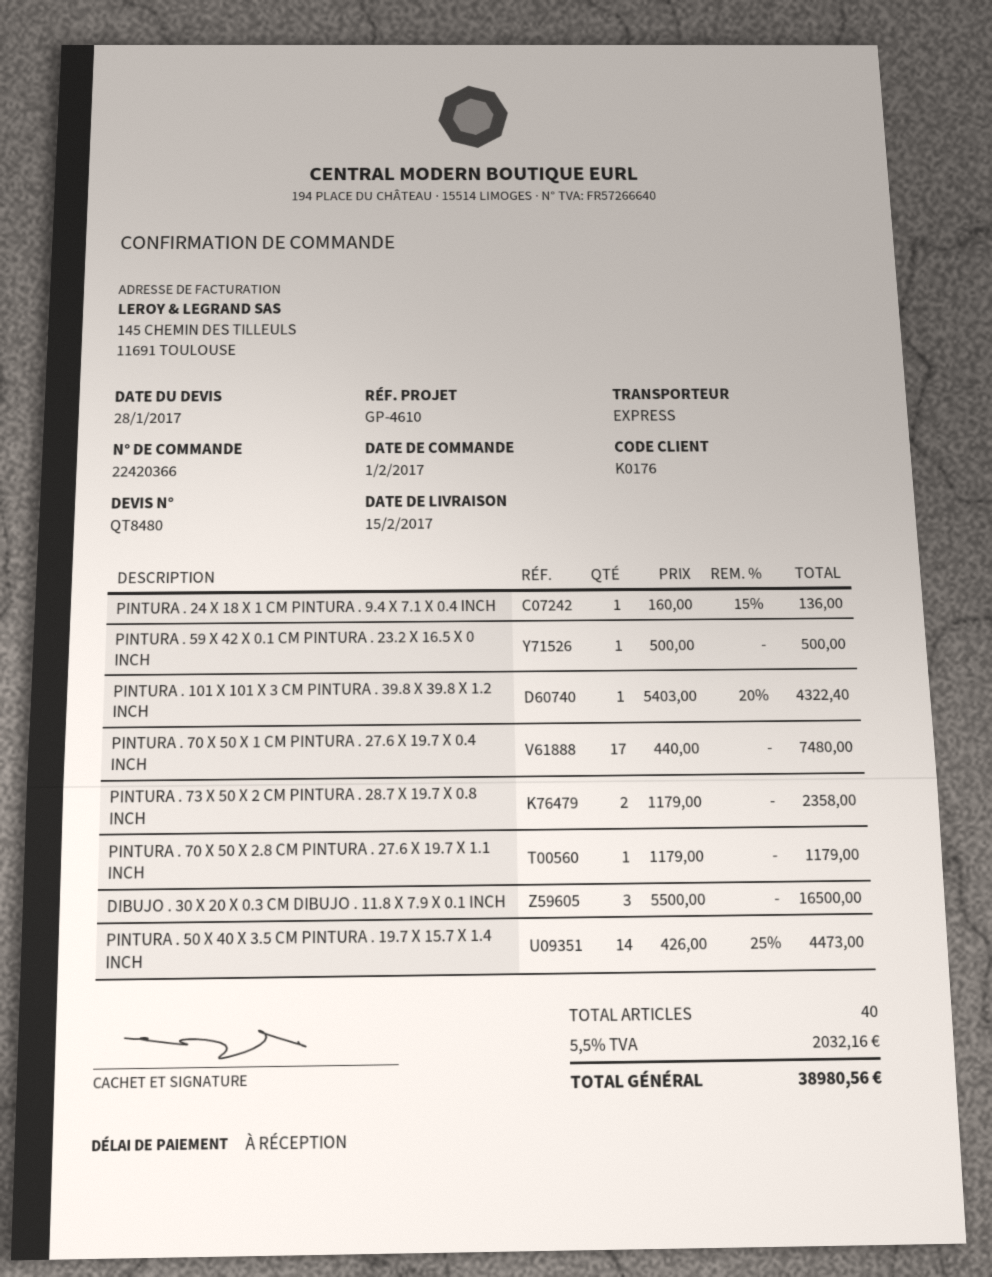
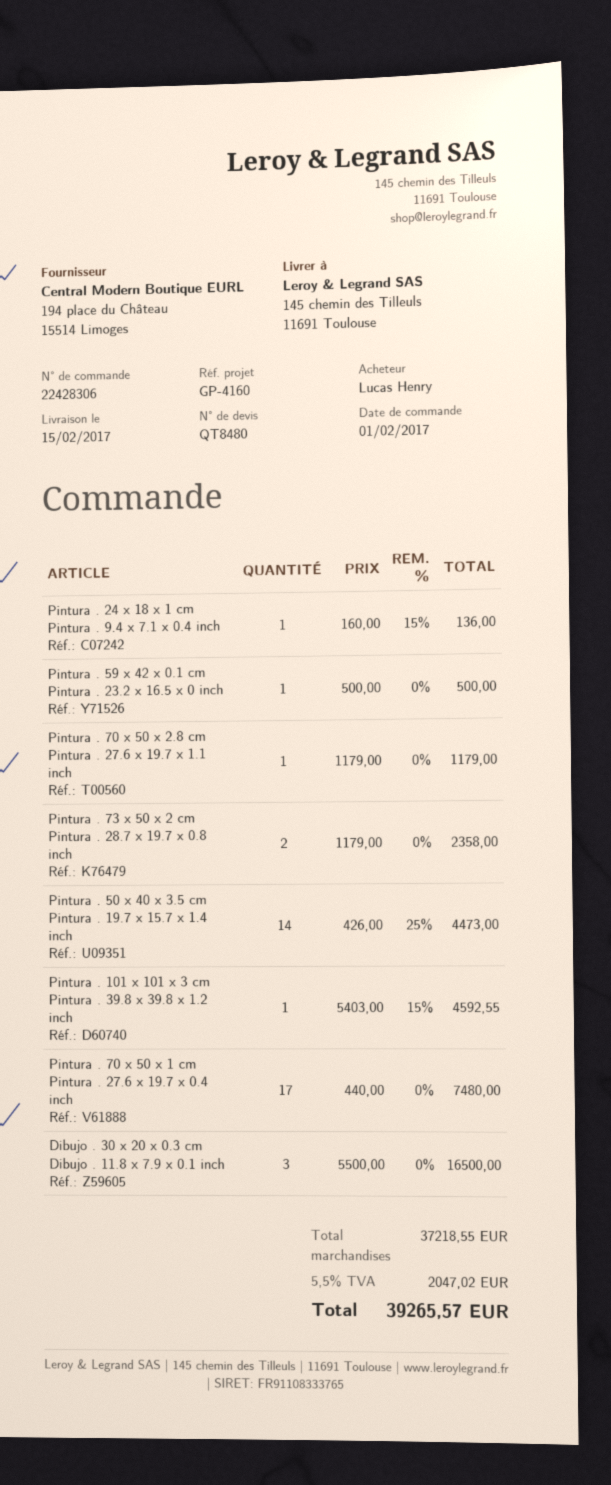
order number: 22420366 -> 22428306
reference: GP-4610 -> GP-4160
PINTURA . 101 X 101 X 3 CM PINTURA . 39.8 X 39.8 X 1.2 INCH: 1 x 5403.00 - 20% = 4322.40 -> 1 x 5403.00 - 15% = 4592.55
tax: 5.5% = 2032.16 -> 5.5% = 2047.02
total: 38980.56 -> 39265.57

